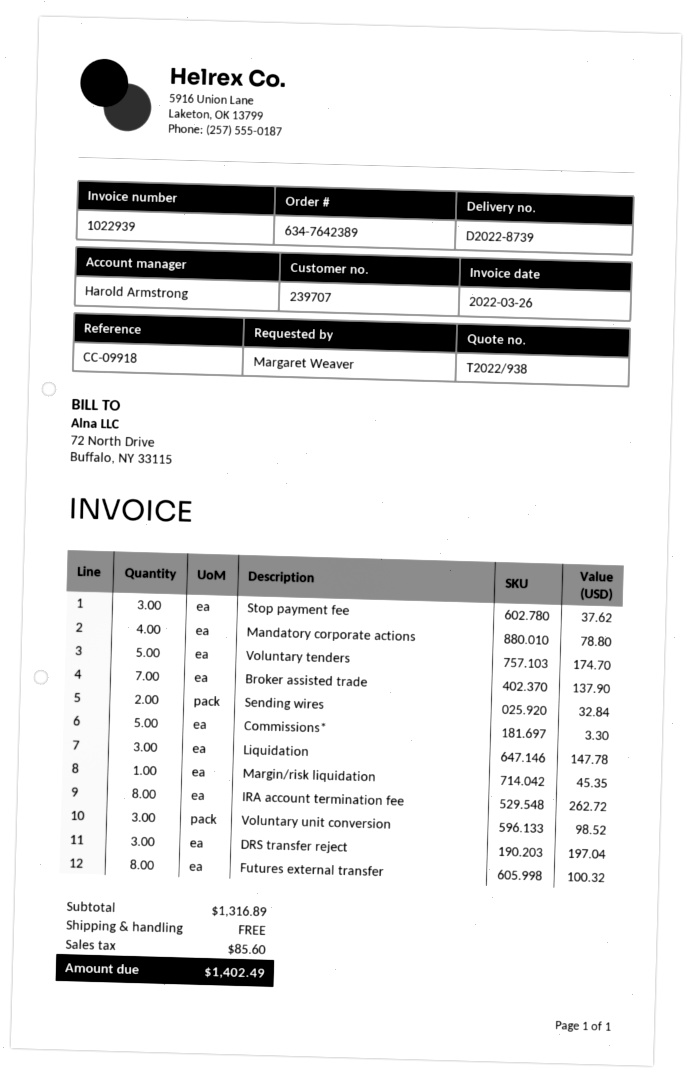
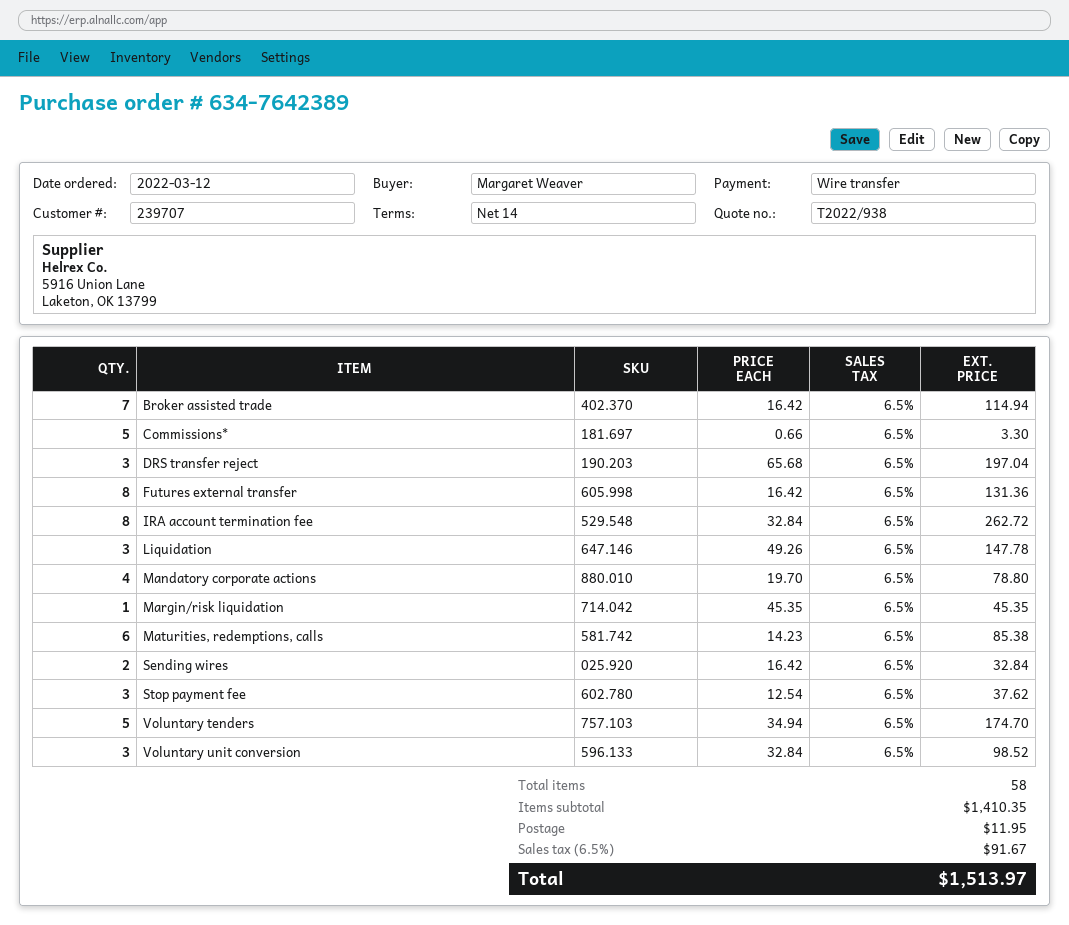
Broker assisted trade: 7 for 137.90 -> 7 for 114.94
Futures external transfer: 8 for 100.32 -> 8 for 131.36
Maturities, redemptions, calls: none -> 6 for 85.38
subtotal: 1316.89 -> 1410.35
shipping: 0.00 -> 11.95
tax: 85.60 -> 91.67
total: 1402.49 -> 1513.97

